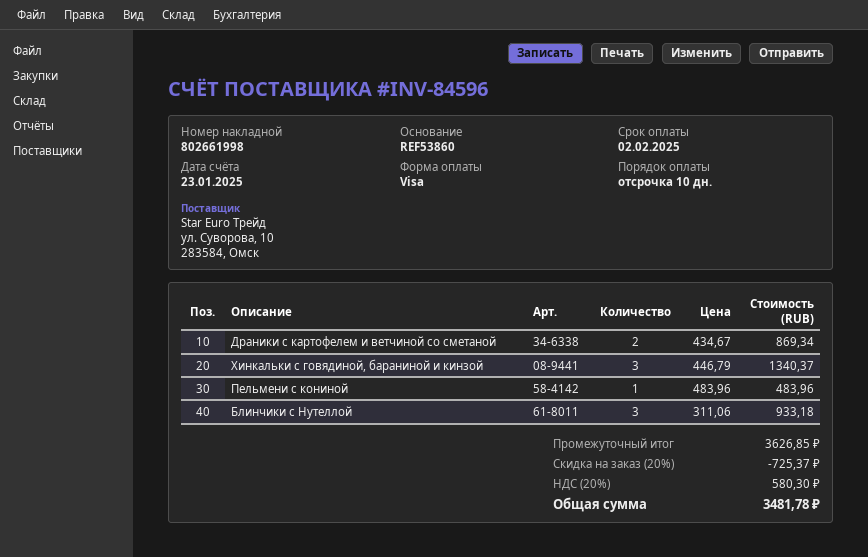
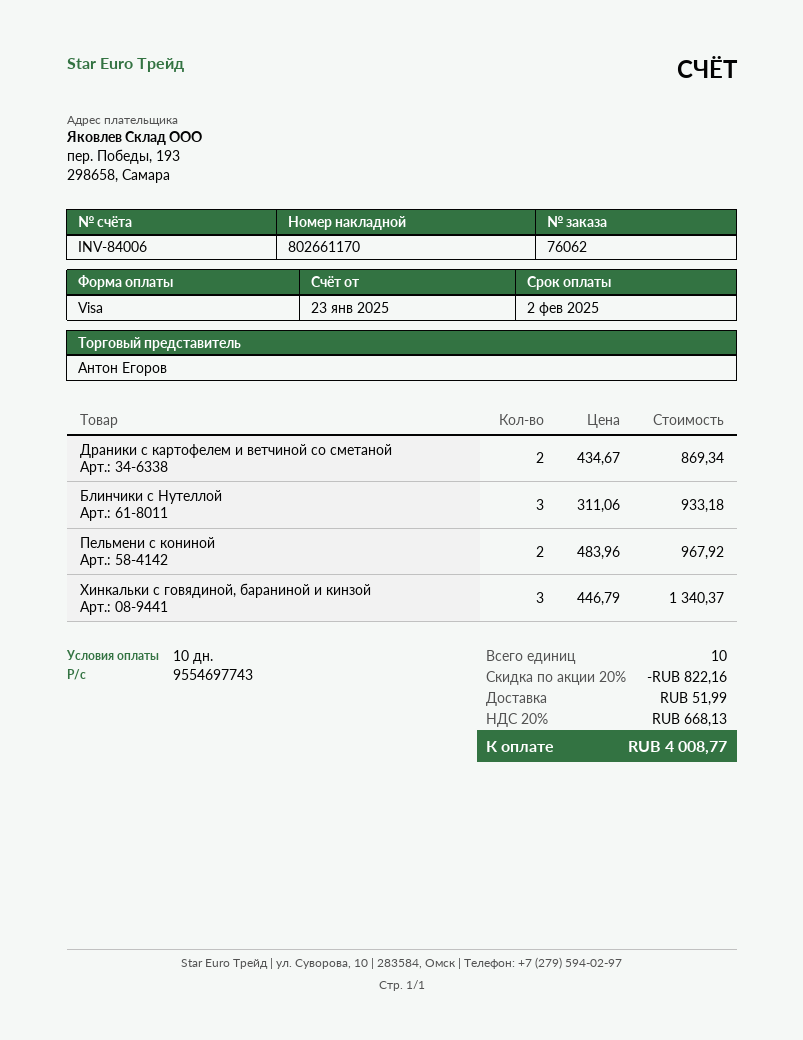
delivery note number: 802661998 -> 802661170
invoice number: INV-84596 -> INV-84006
Пельмени с кониной: 1 x 483.96 = 483.96 -> 2 x 483.96 = 967.92
discount: 20% = 725.37 -> 20% = 822.16
shipping: none -> 51.99
tax: 20% = 580.30 -> 20% = 668.13
total: 3481.78 -> 4008.77

